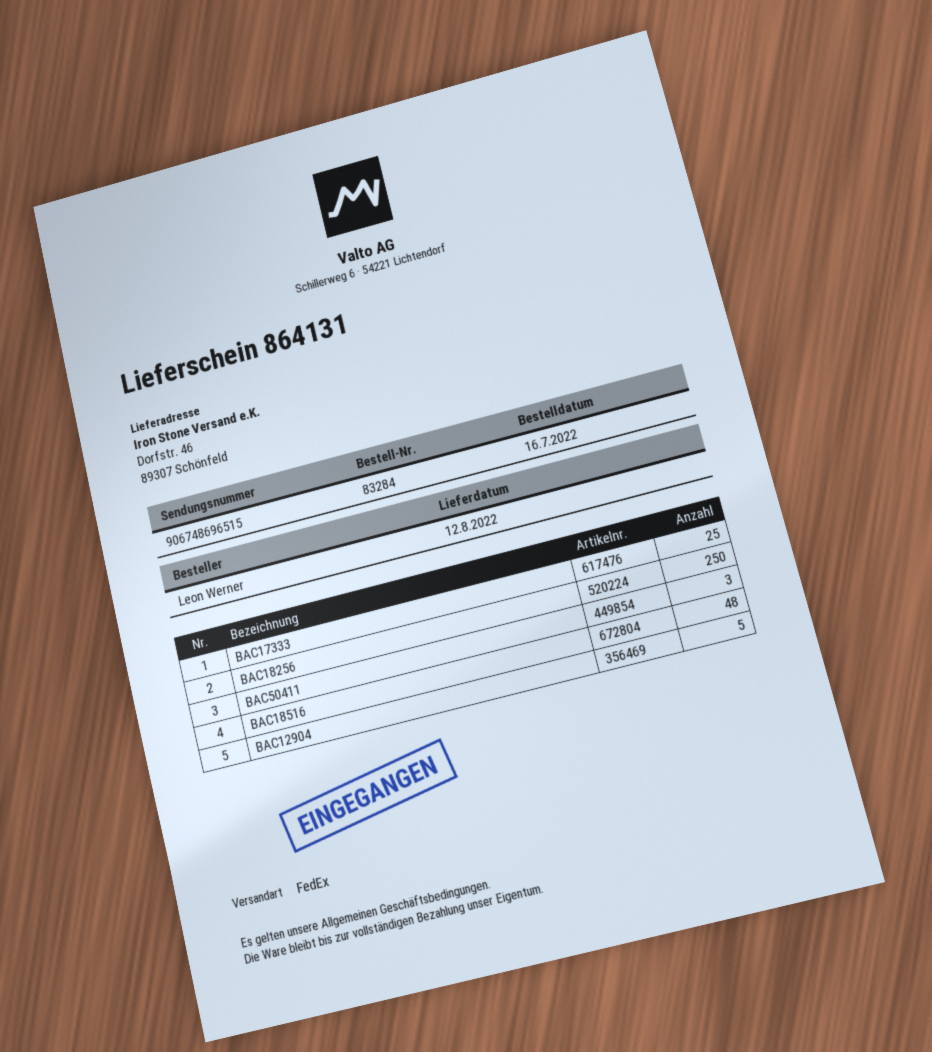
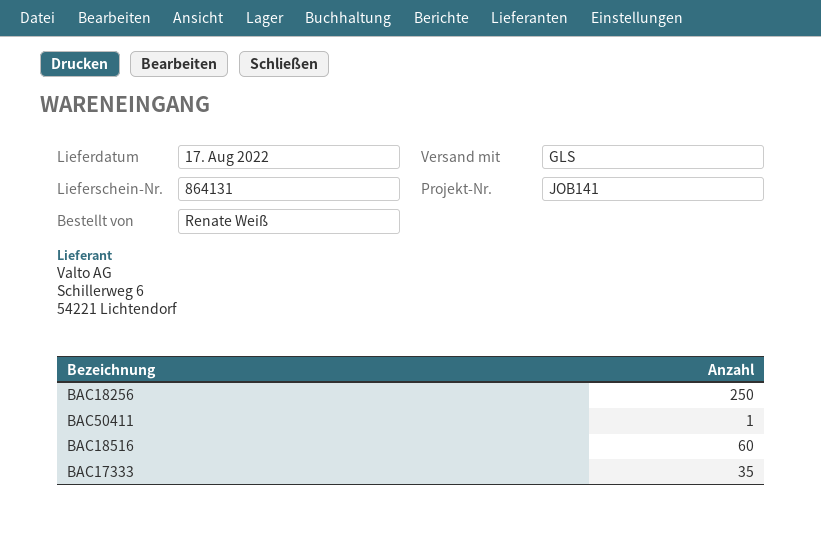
delivery date: 2022-08-12 -> 2022-08-17
ordered by: Leon Werner -> Renate Weiß
shipping method: FedEx -> GLS
BAC17333: 25 -> 35
BAC50411: 3 -> 1
BAC18516: 48 -> 60
BAC12904: 5 -> none

